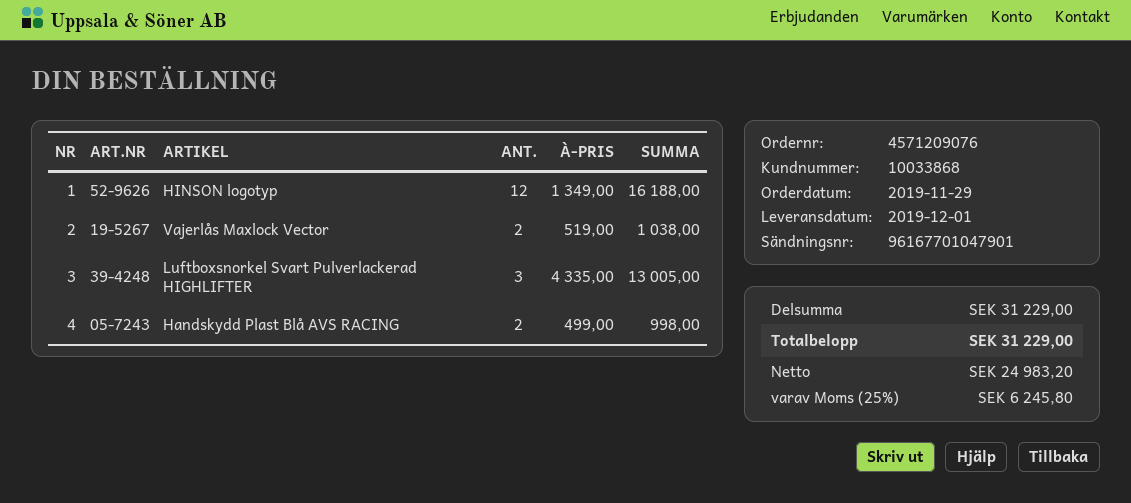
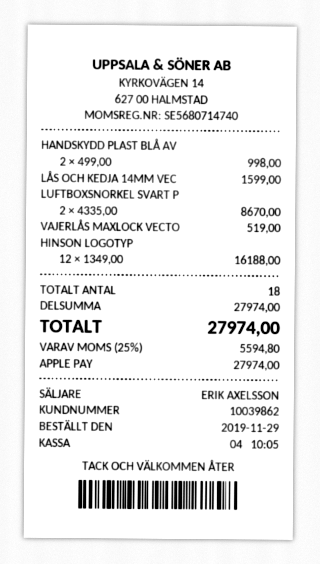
customer number: 10033868 -> 10039862
Vajerlås Maxlock Vector: 2 x 519.00 = 1038.00 -> 1 x 519.00 = 519.00
Luftboxsnorkel Svart Pulverlackerad HIGHLIFTER: 3 x 4335.00 = 13005.00 -> 2 x 4335.00 = 8670.00
LÅS OCH KEDJA 14MM VEC: none -> 1 x 1599.00 = 1599.00
subtotal: 31229.00 -> 27974.00
tax: 25% = 6245.80 -> 25% = 5594.80
total: 31229.00 -> 27974.00

